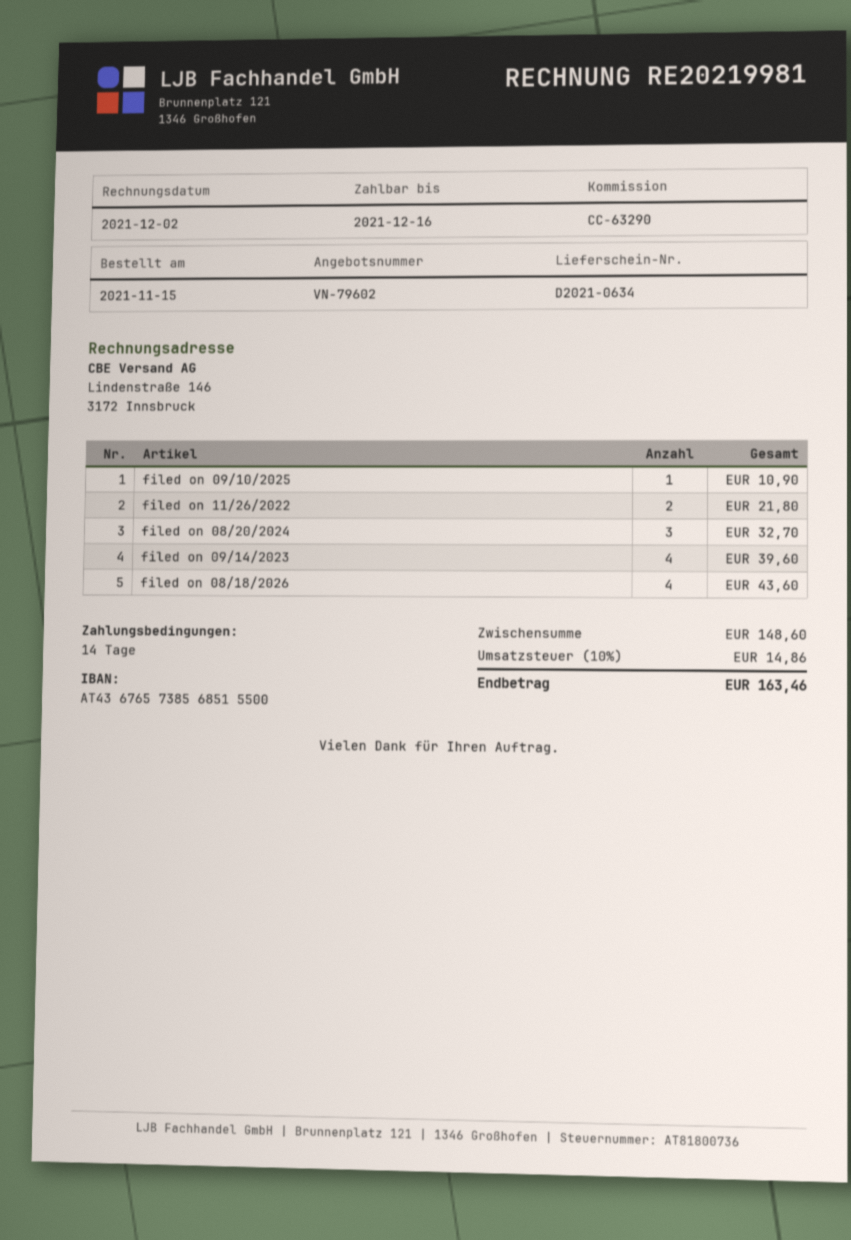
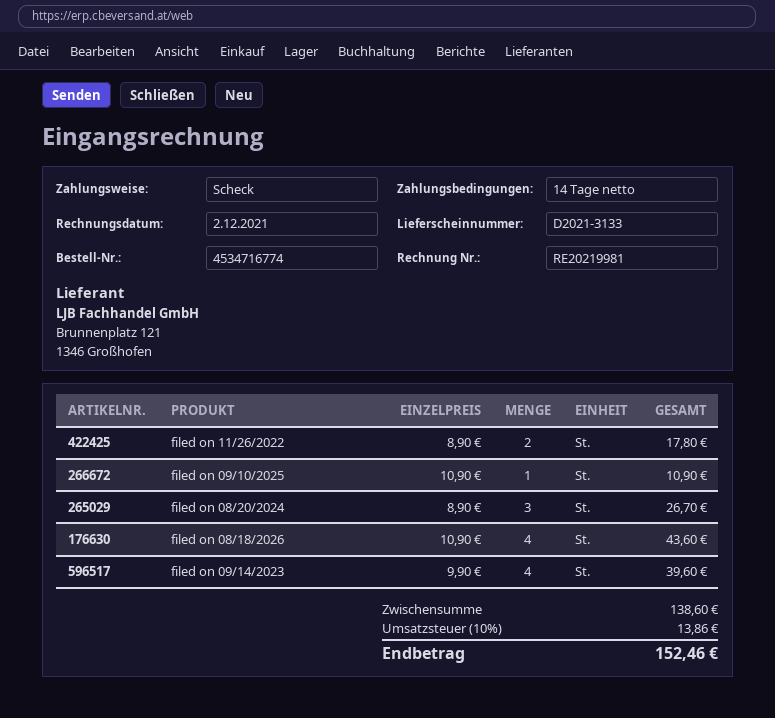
delivery note number: D2021-0634 -> D2021-3133
filed on 11/26/2022: 2 for 21.80 -> 2 for 17.80
filed on 08/20/2024: 3 for 32.70 -> 3 for 26.70
subtotal: 148.60 -> 138.60
tax: 10% = 14.86 -> 10% = 13.86
total: 163.46 -> 152.46

